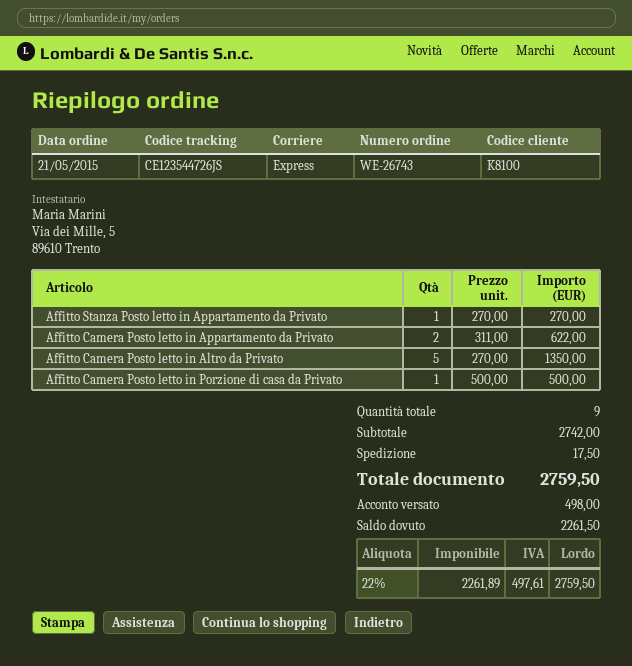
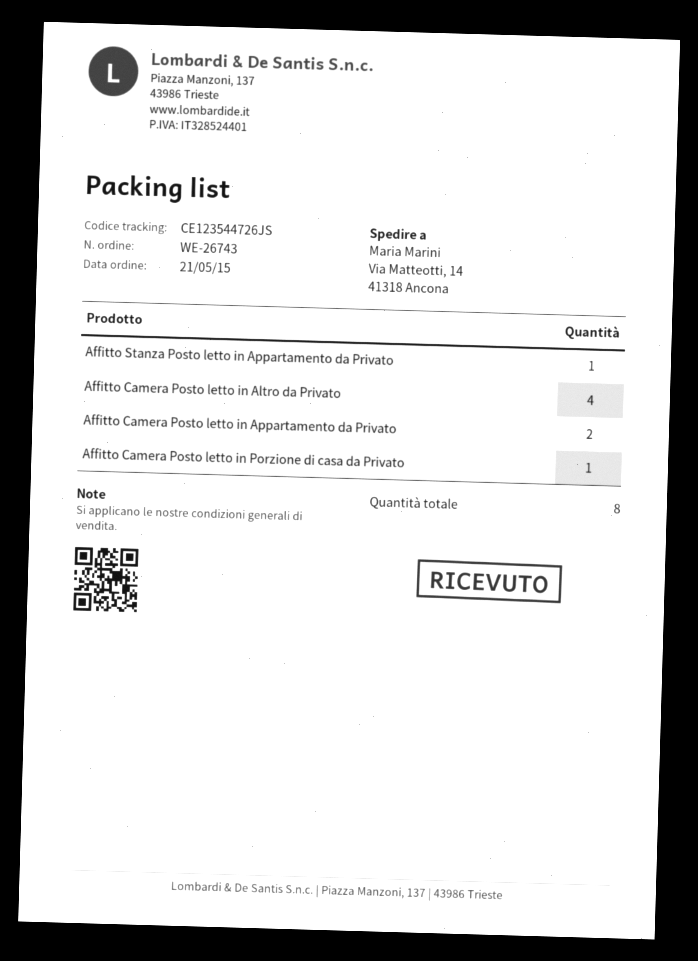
Affitto Camera Posto letto in Altro da Privato: 5 -> 4
total quantity: 9 -> 8

